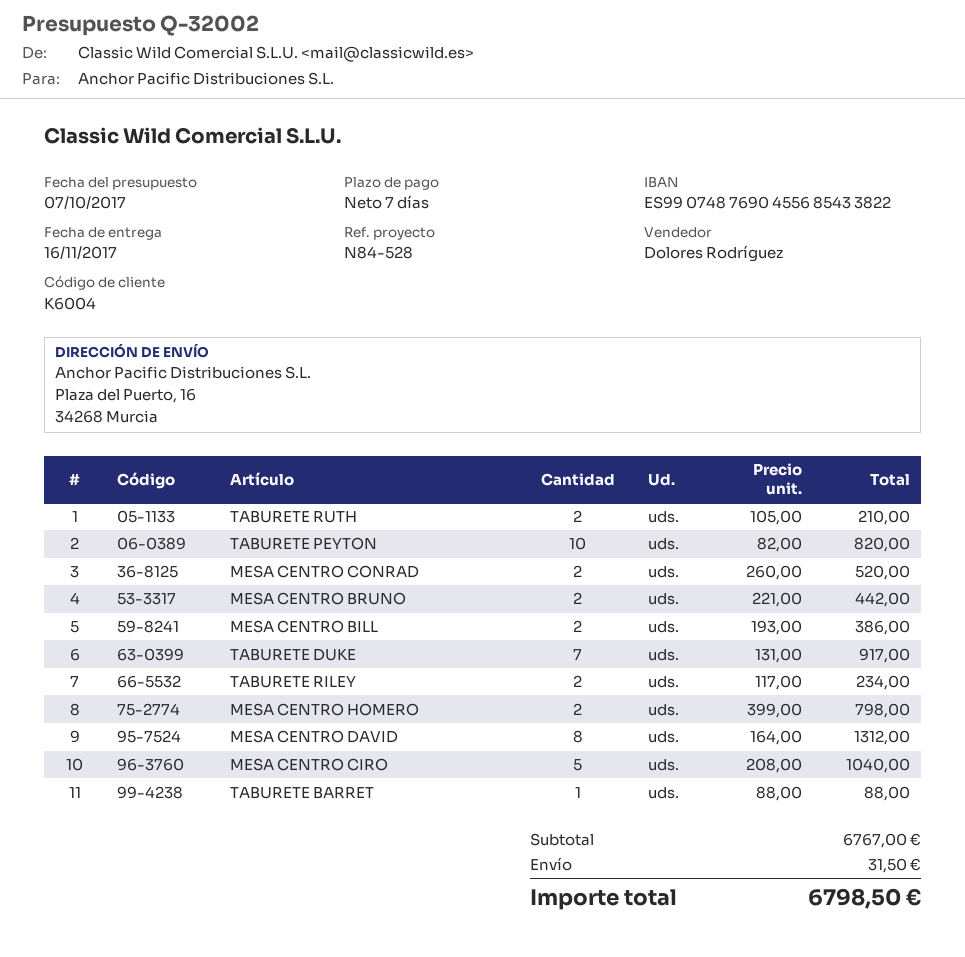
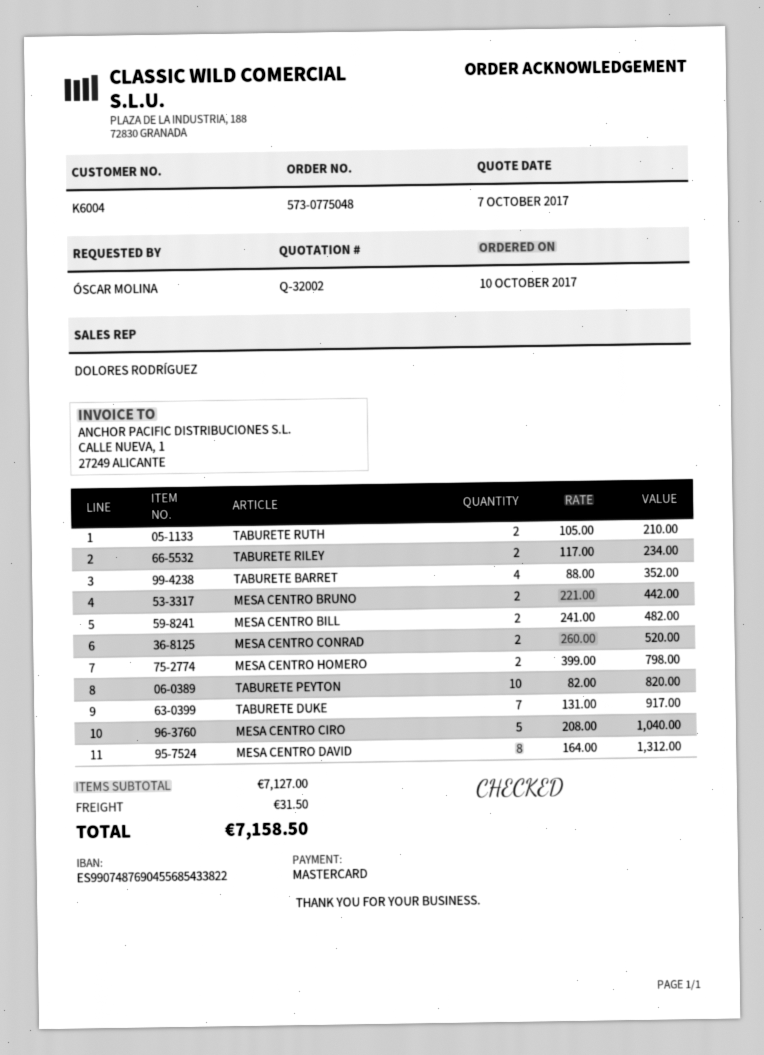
MESA CENTRO BILL: 2 x 193.00 = 386.00 -> 2 x 241.00 = 482.00
TABURETE BARRET: 1 x 88.00 = 88.00 -> 4 x 88.00 = 352.00
subtotal: 6767.00 -> 7127.00
total: 6798.50 -> 7158.50

